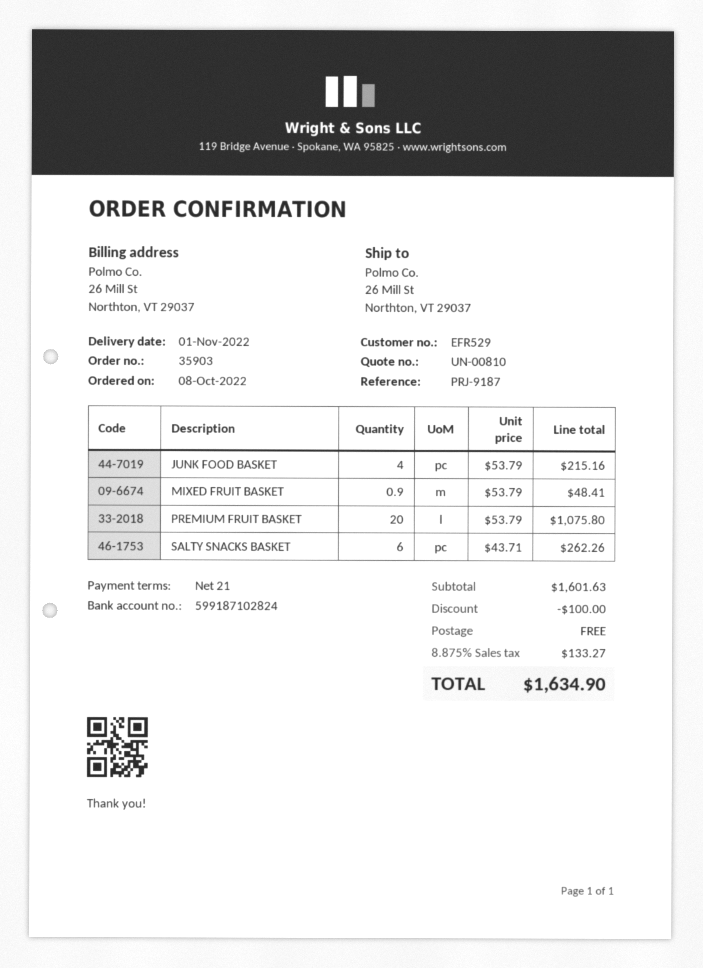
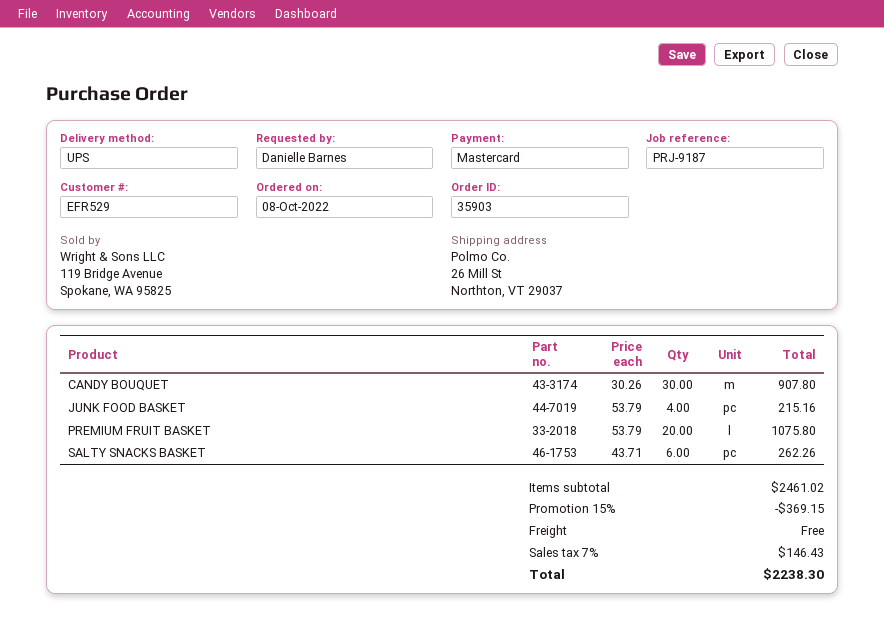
MIXED FRUIT BASKET: 0.9 x 53.79 = 48.41 -> none
CANDY BOUQUET: none -> 30 x 30.26 = 907.80
subtotal: 1601.63 -> 2461.02
discount: 100.00 -> 369.15
tax: 8.875% = 133.27 -> 7% = 146.43
total: 1634.90 -> 2238.30

